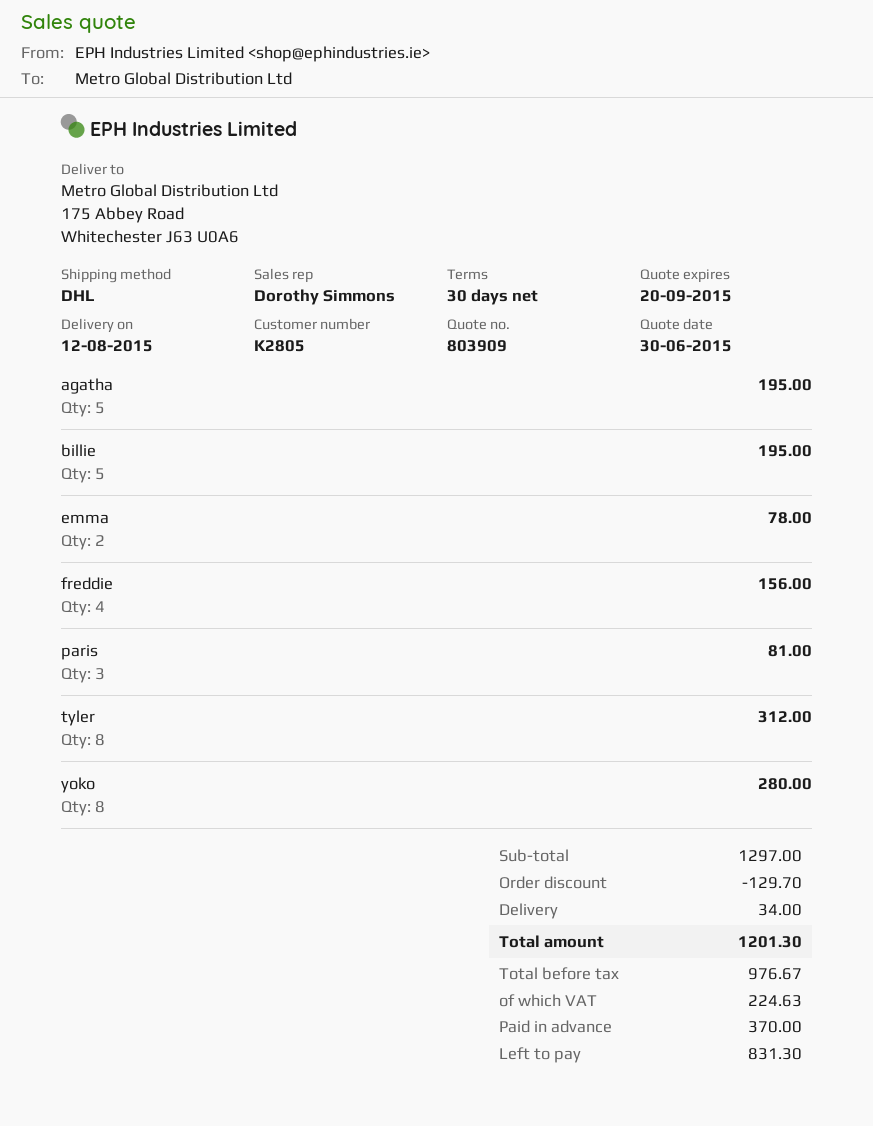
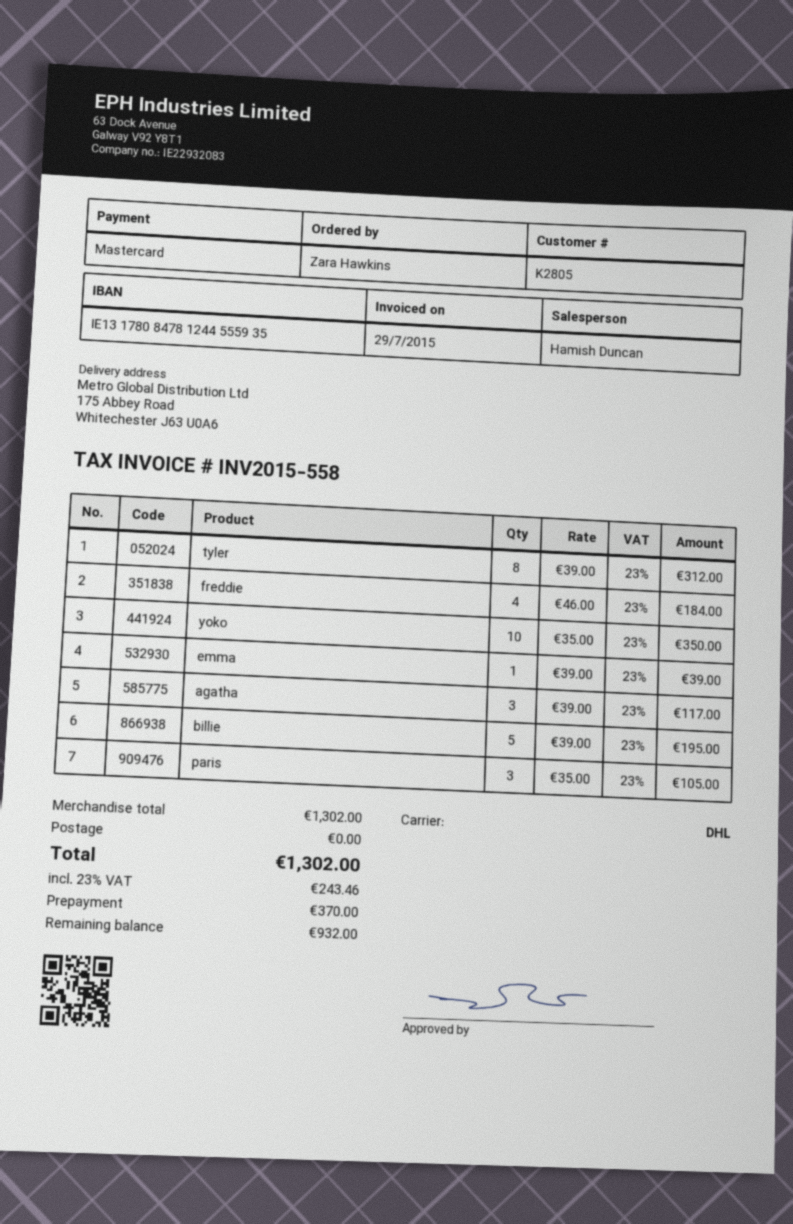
sales rep: Dorothy Simmons -> Hamish Duncan
agatha: 5 for 195.00 -> 3 for 117.00
emma: 2 for 78.00 -> 1 for 39.00
freddie: 4 for 156.00 -> 4 for 184.00
paris: 3 for 81.00 -> 3 for 105.00
yoko: 8 for 280.00 -> 10 for 350.00
subtotal: 1297.00 -> 1302.00
discount: 129.70 -> none
shipping: 34.00 -> 0.00
tax: 224.63 -> 243.46
total: 1201.30 -> 1302.00
balance: 831.30 -> 932.00

